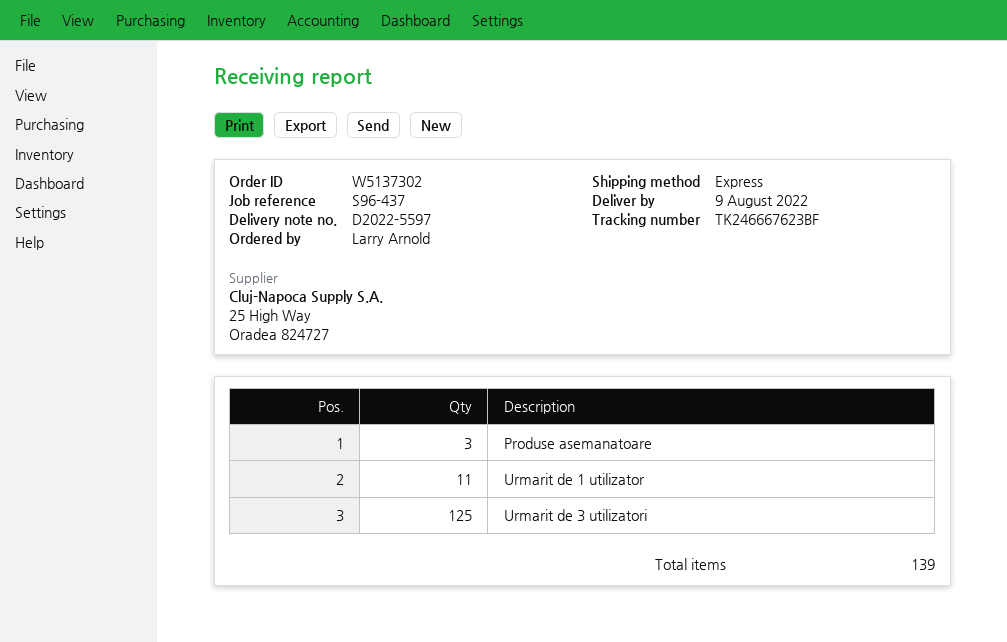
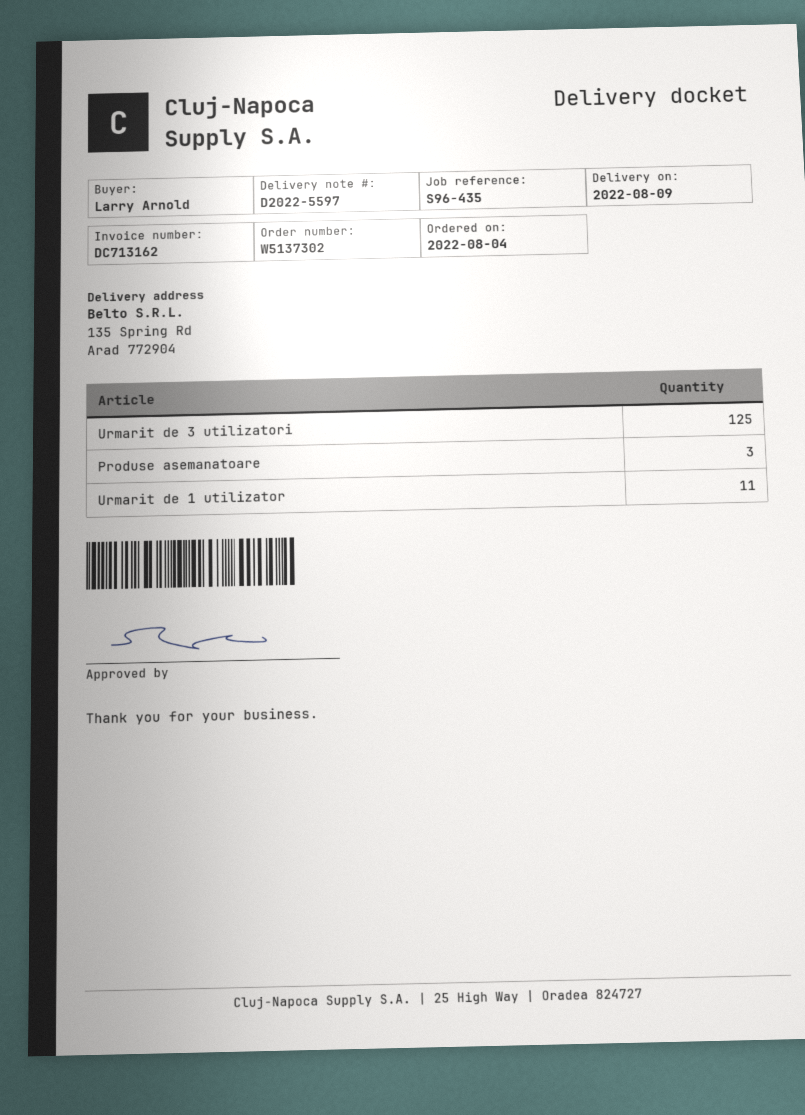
reference: S96-437 -> S96-435

